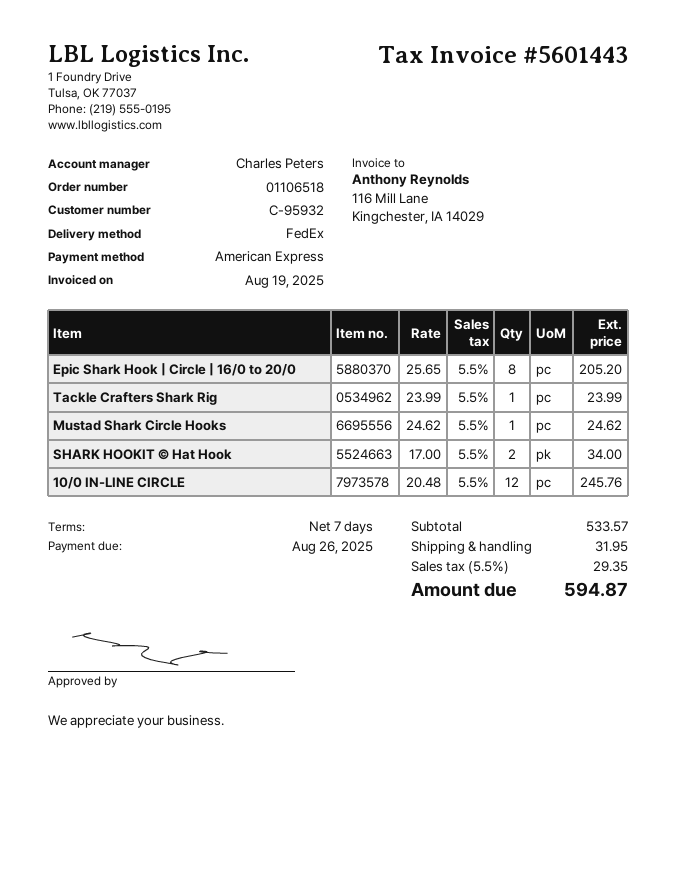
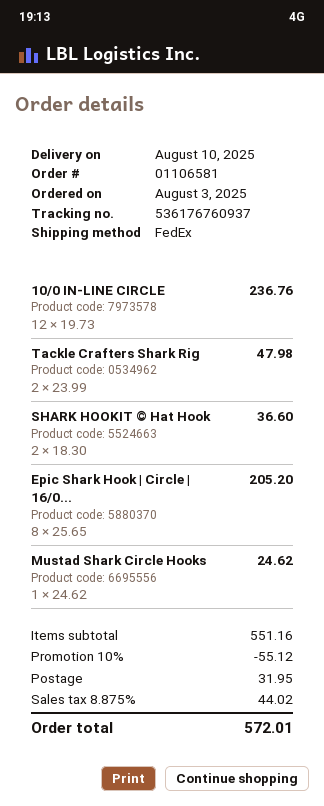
order number: 01106518 -> 01106581
Tackle Crafters Shark Rig: 1 x 23.99 = 23.99 -> 2 x 23.99 = 47.98
SHARK HOOKIT © Hat Hook: 2 x 17.00 = 34.00 -> 2 x 18.30 = 36.60
10/0 IN-LINE CIRCLE: 12 x 20.48 = 245.76 -> 12 x 19.73 = 236.76
subtotal: 533.57 -> 551.16
discount: none -> 10% = 55.12
tax: 5.5% = 29.35 -> 8.875% = 44.02
total: 594.87 -> 572.01

